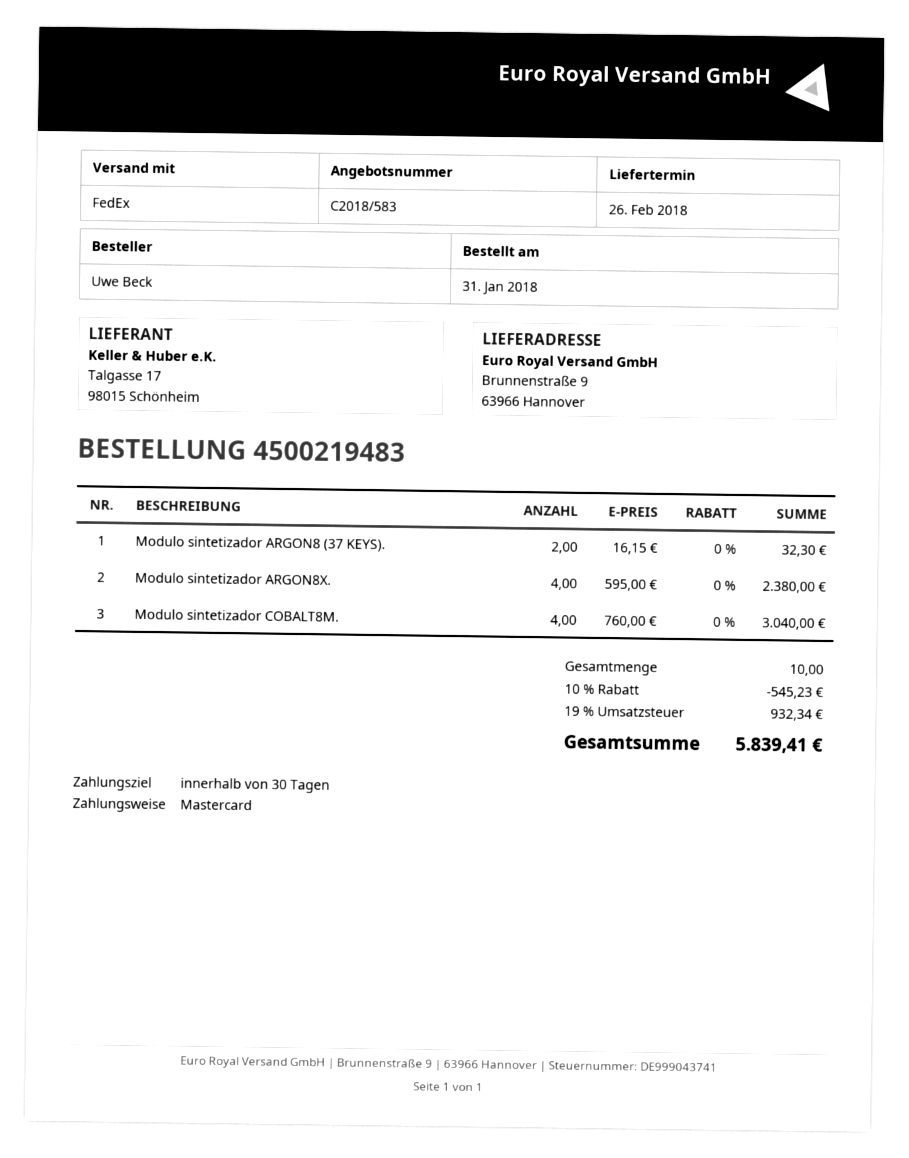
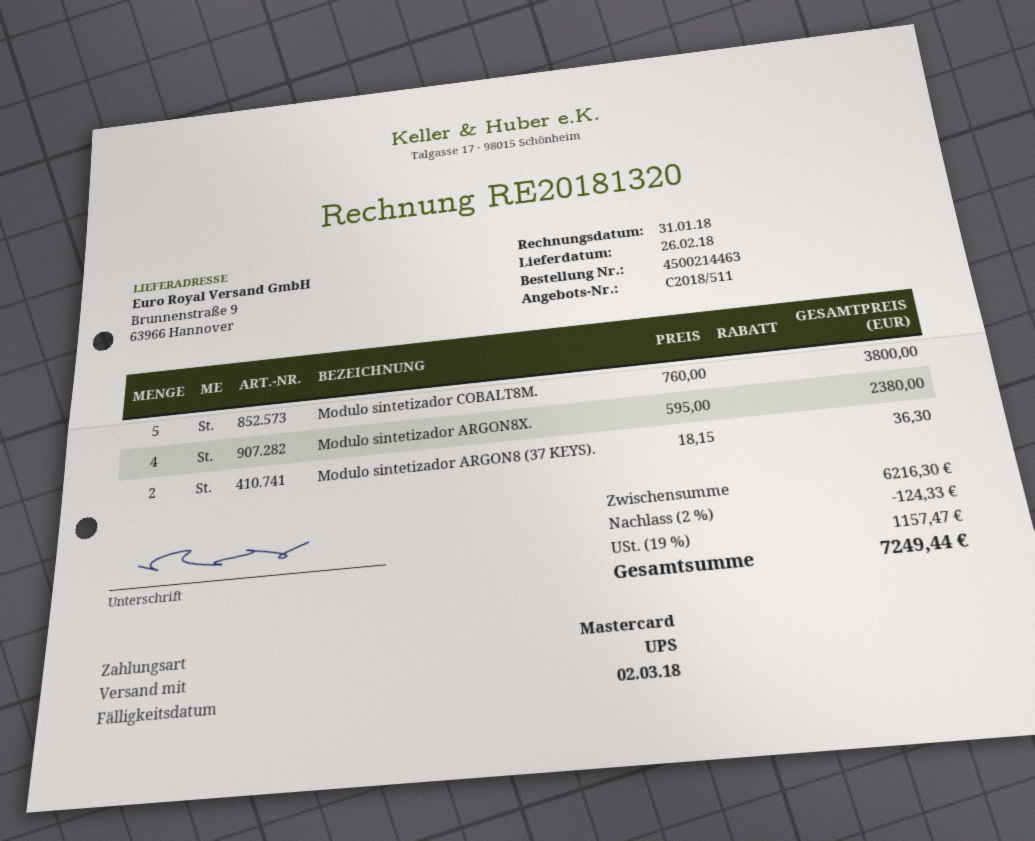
quote number: C2018/583 -> C2018/511
order number: 4500219483 -> 4500214463
shipping method: FedEx -> UPS
Modulo sintetizador ARGON8 (37 KEYS).: 2 x 16.15 = 32.30 -> 2 x 18.15 = 36.30
Modulo sintetizador COBALT8M.: 4 x 760.00 = 3040.00 -> 5 x 760.00 = 3800.00
discount: 10% = 545.23 -> 2% = 124.33
tax: 19% = 932.34 -> 19% = 1157.47
total: 5839.41 -> 7249.44

